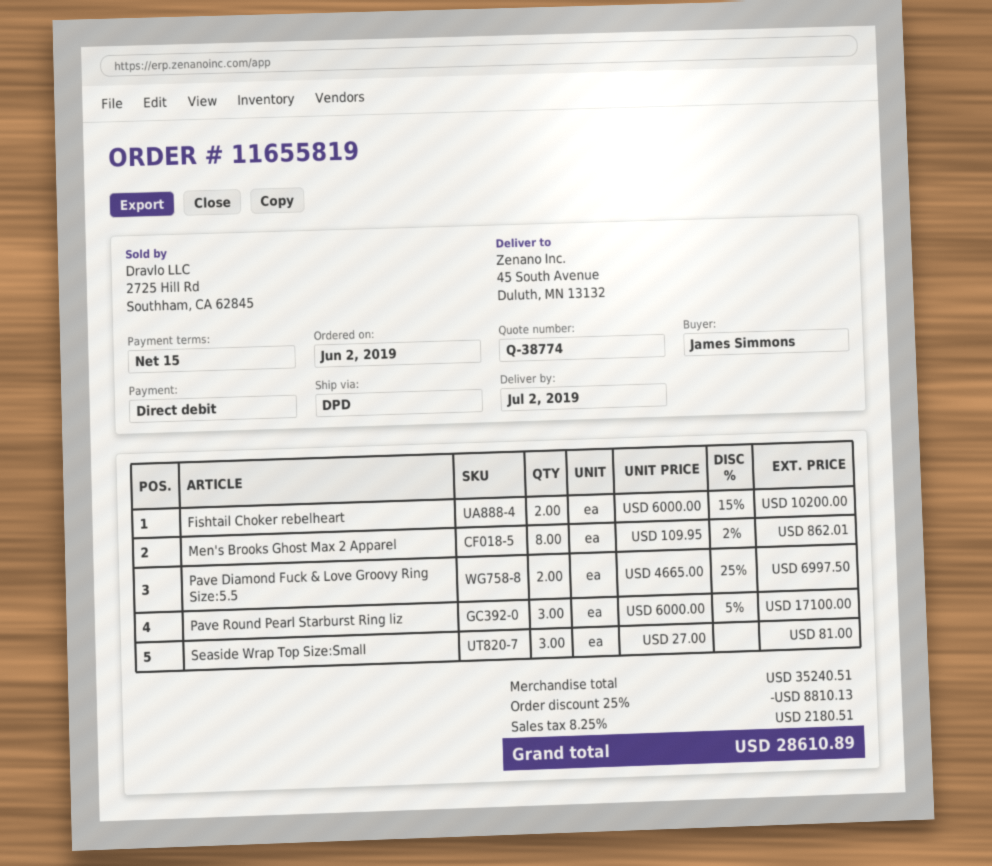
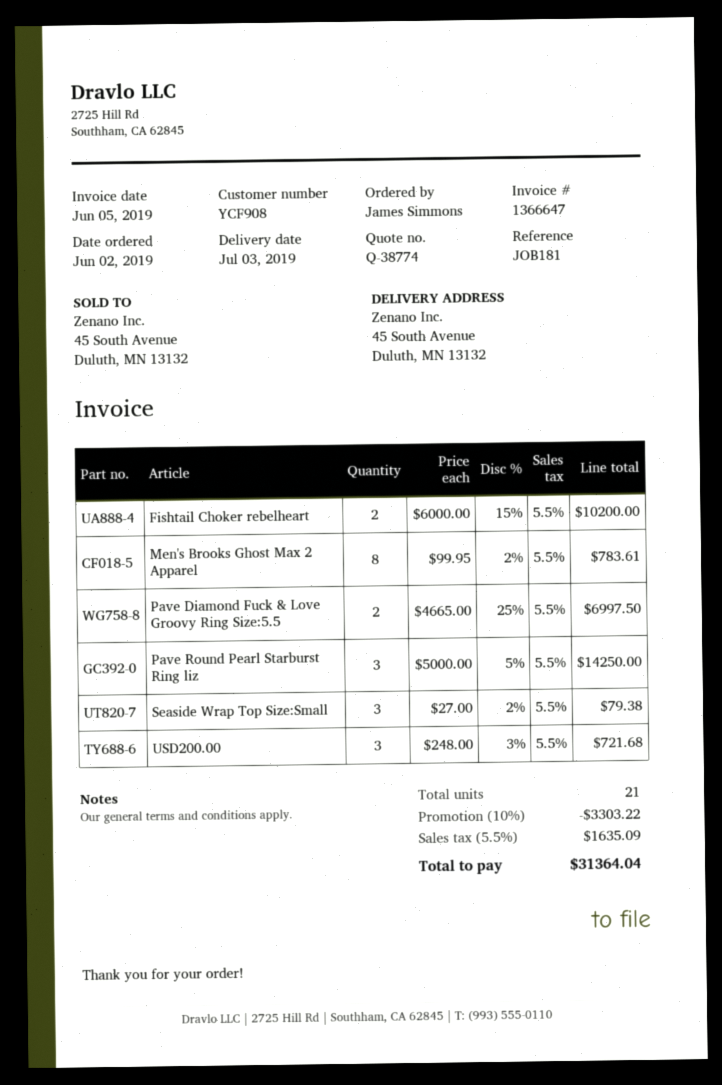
delivery date: 2019-07-02 -> 2019-07-03
Men's Brooks Ghost Max 2 Apparel: 8 x 109.95 - 2% = 862.01 -> 8 x 99.95 - 2% = 783.61
Pave Round Pearl Starburst Ring liz: 3 x 6000.00 - 5% = 17100.00 -> 3 x 5000.00 - 5% = 14250.00
Seaside Wrap Top Size:Small: 3 x 27.00 = 81.00 -> 3 x 27.00 - 2% = 79.38
USD200.00: none -> 3 x 248.00 - 3% = 721.68
discount: 25% = 8810.13 -> 10% = 3303.22
tax: 8.25% = 2180.51 -> 5.5% = 1635.09
total: 28610.89 -> 31364.04

